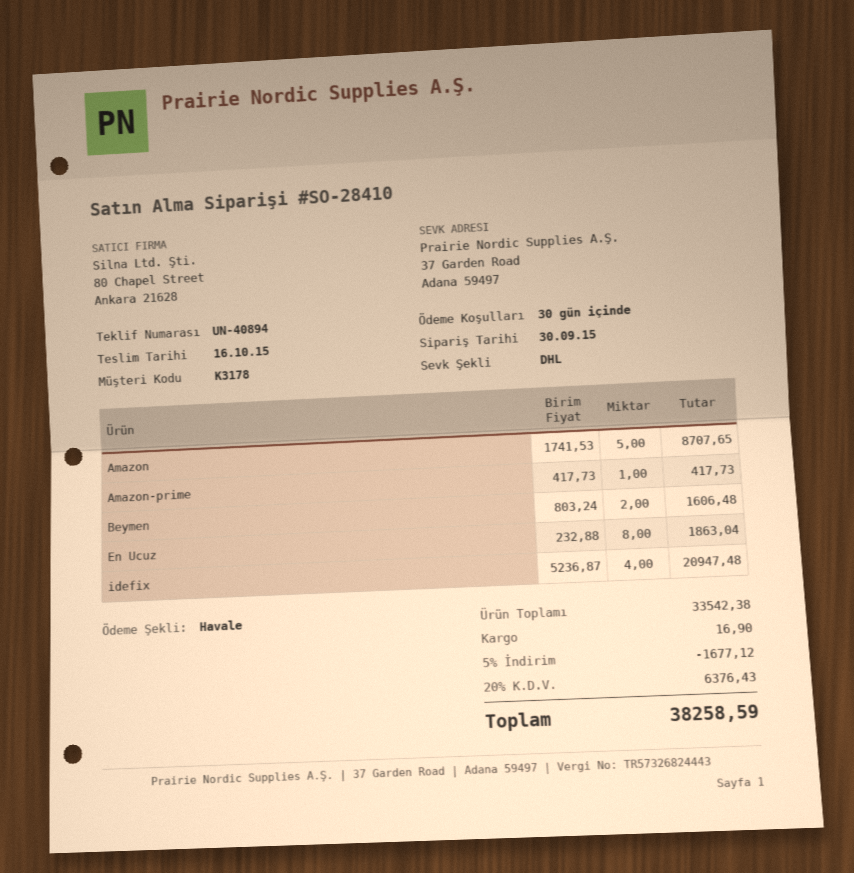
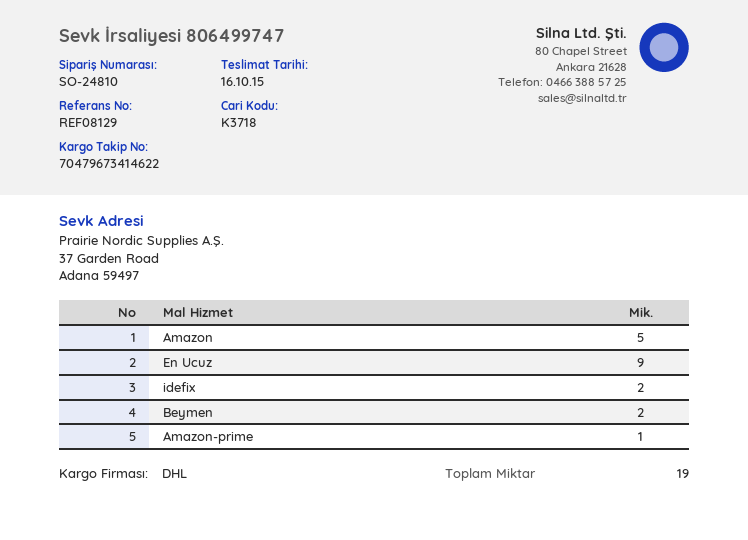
order number: SO-28410 -> SO-24810
customer number: K3178 -> K3718
En Ucuz: 8 -> 9
idefix: 4 -> 2

